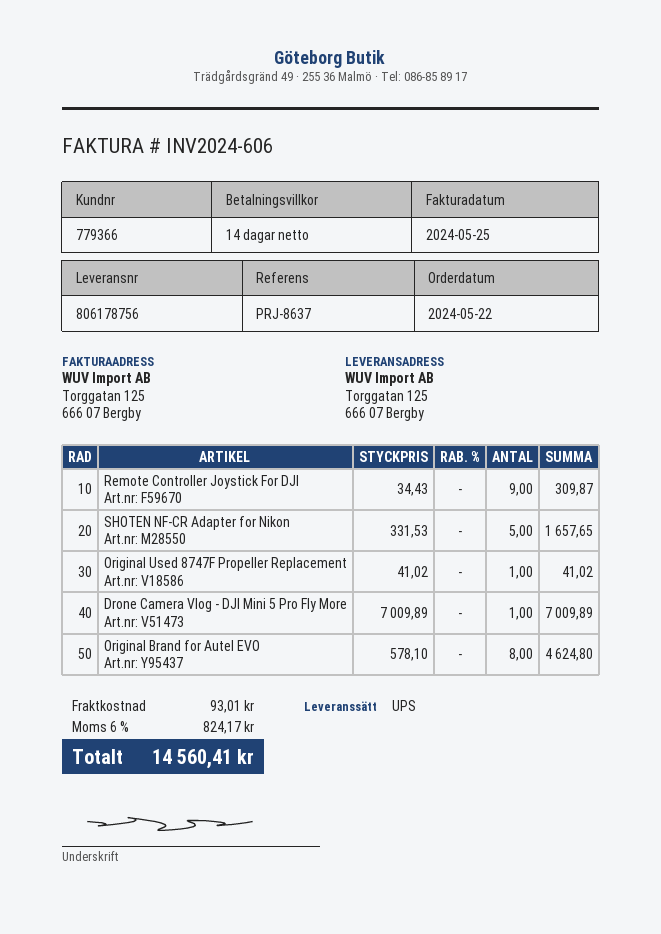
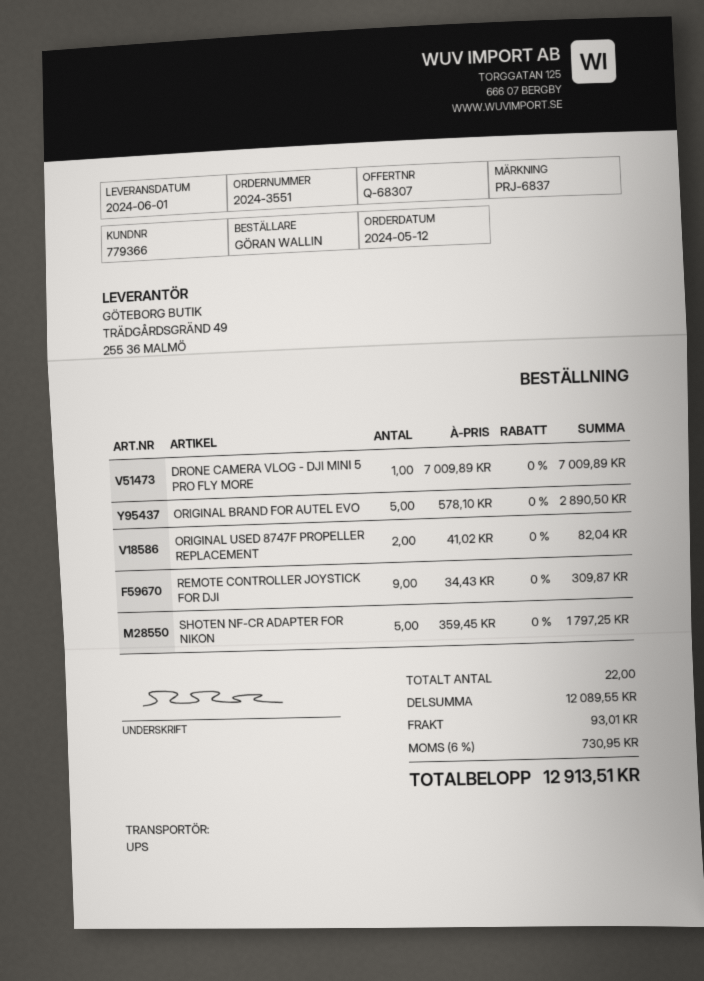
order date: 2024-05-22 -> 2024-05-12
reference: PRJ-8637 -> PRJ-6837
SHOTEN NF-CR Adapter for Nikon: 5 x 331.53 = 1657.65 -> 5 x 359.45 = 1797.25
Original Used 8747F Propeller Replacement: 1 x 41.02 = 41.02 -> 2 x 41.02 = 82.04
Original Brand for Autel EVO: 8 x 578.10 = 4624.80 -> 5 x 578.10 = 2890.50
tax: 6% = 824.17 -> 6% = 730.95
total: 14560.41 -> 12913.51

